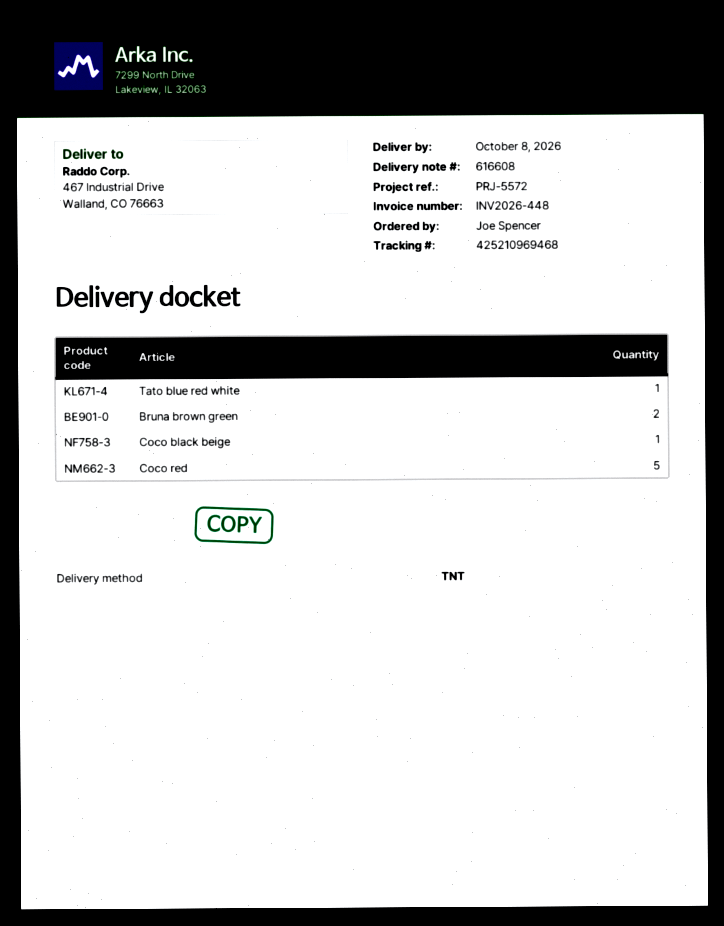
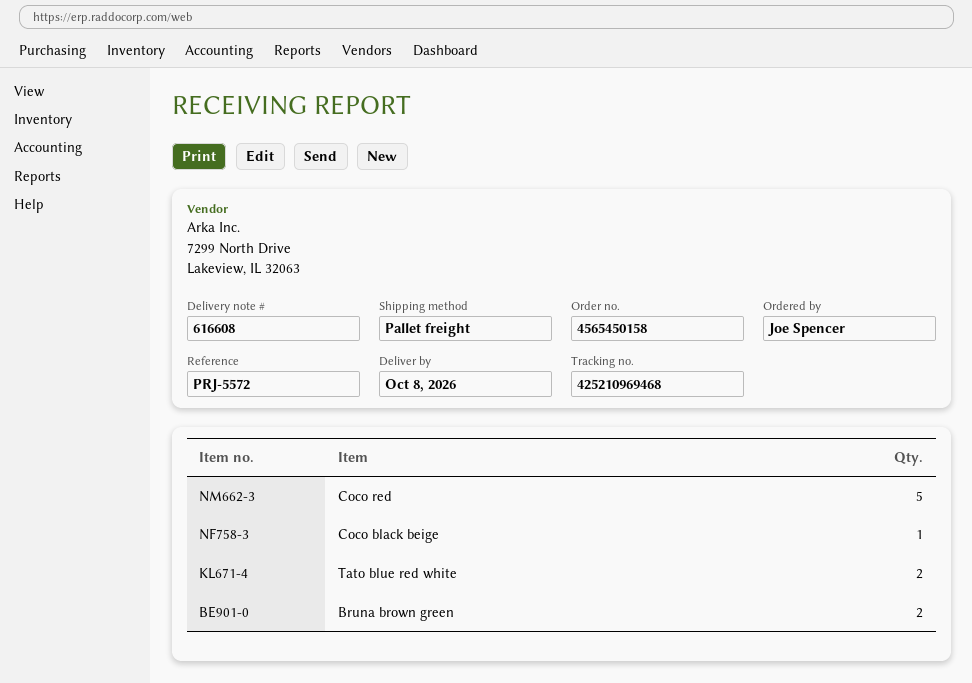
shipping method: TNT -> pallet freight
Tato blue red white: 1 -> 2

